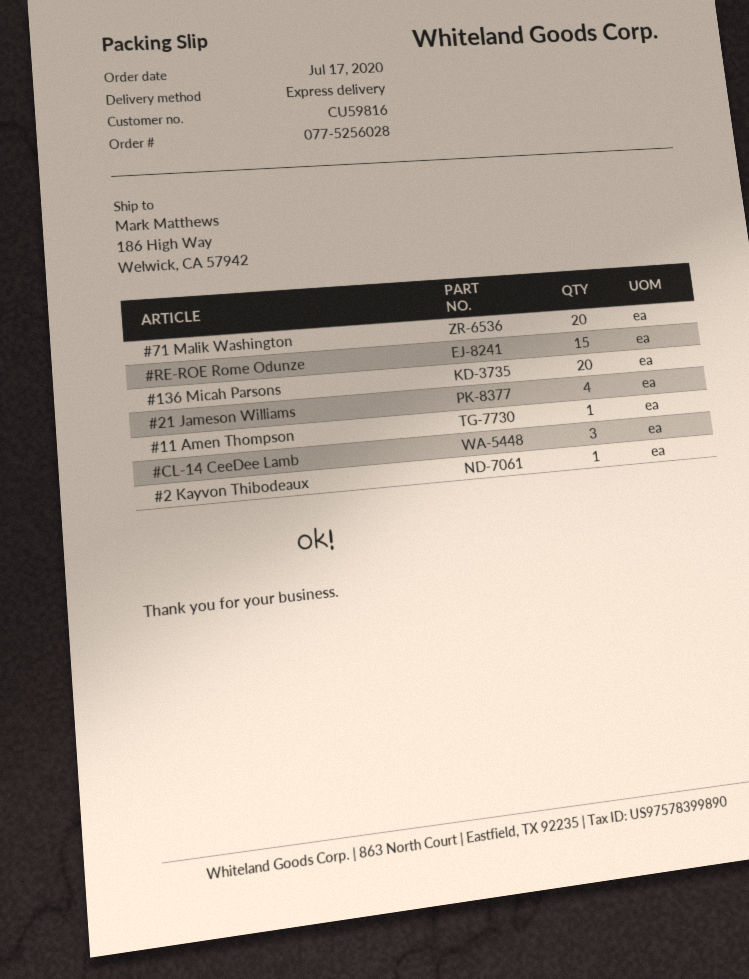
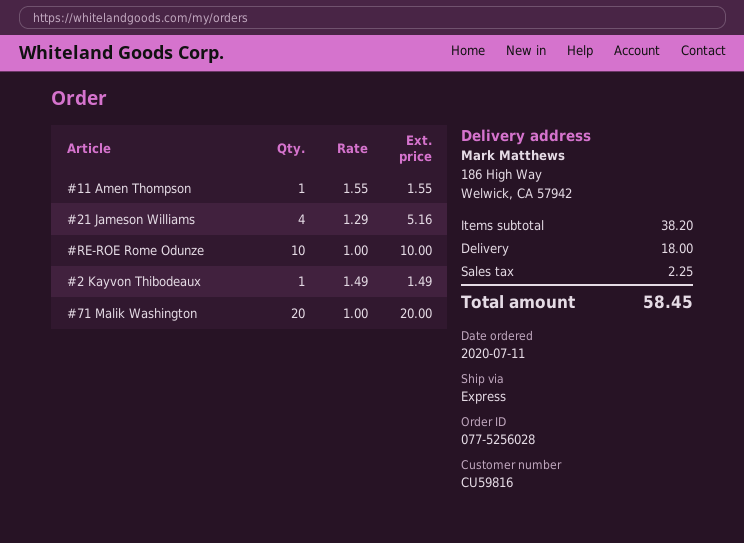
order date: 2020-07-17 -> 2020-07-11
#RE-ROE Rome Odunze: 15 -> 10
#136 Micah Parsons: 20 -> none
#CL-14 CeeDee Lamb: 3 -> none

